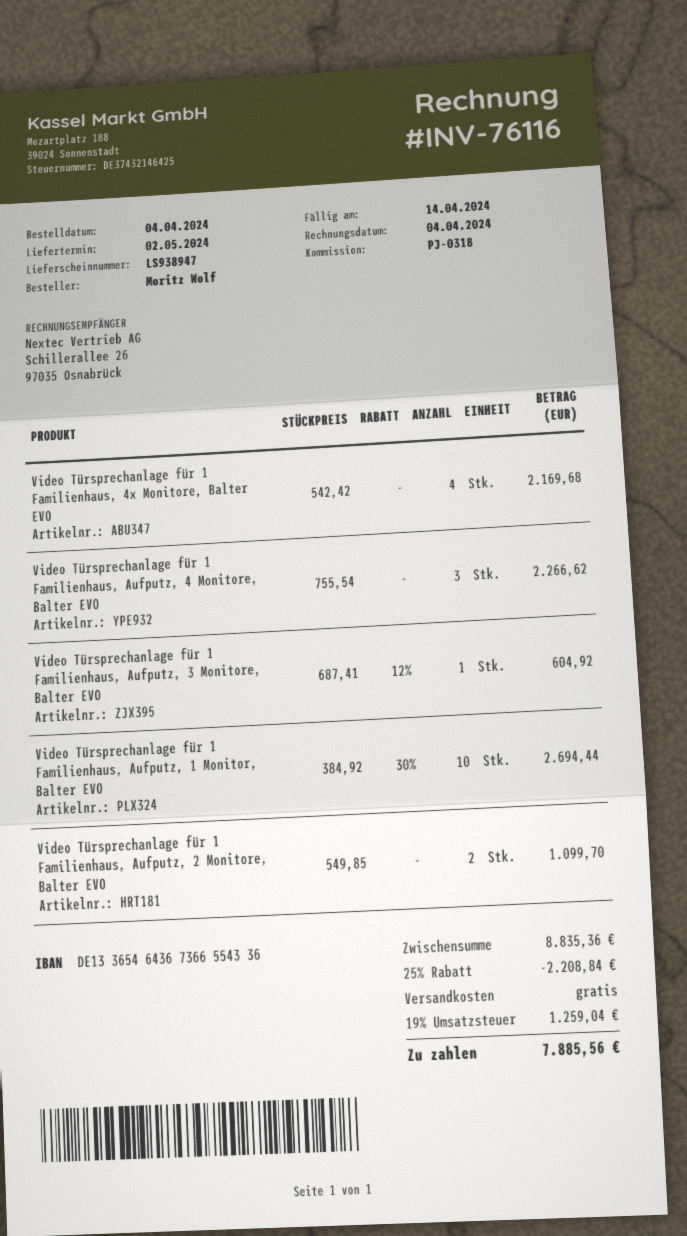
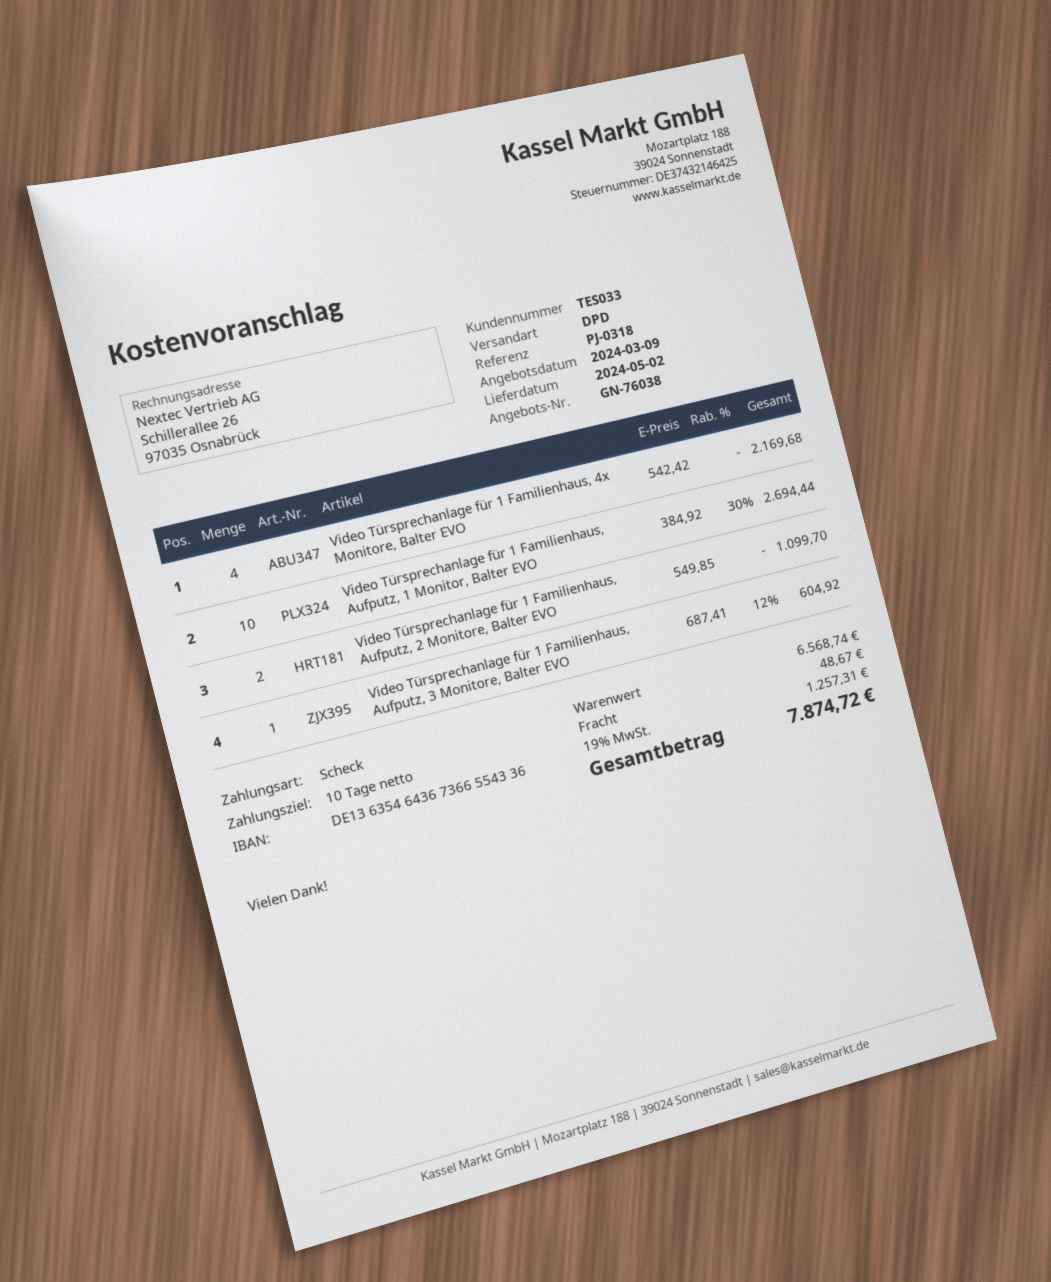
bank account: DE13365464367366554336 -> DE13635464367366554336
Video Türsprechanlage für 1 Familienhaus, Aufputz, 4 Monitore, Balter EVO: 3 x 755.54 = 2266.62 -> none
subtotal: 8835.36 -> 6568.74
discount: 25% = 2208.84 -> none
shipping: 0.00 -> 48.67
tax: 19% = 1259.04 -> 19% = 1257.31
total: 7885.56 -> 7874.72

